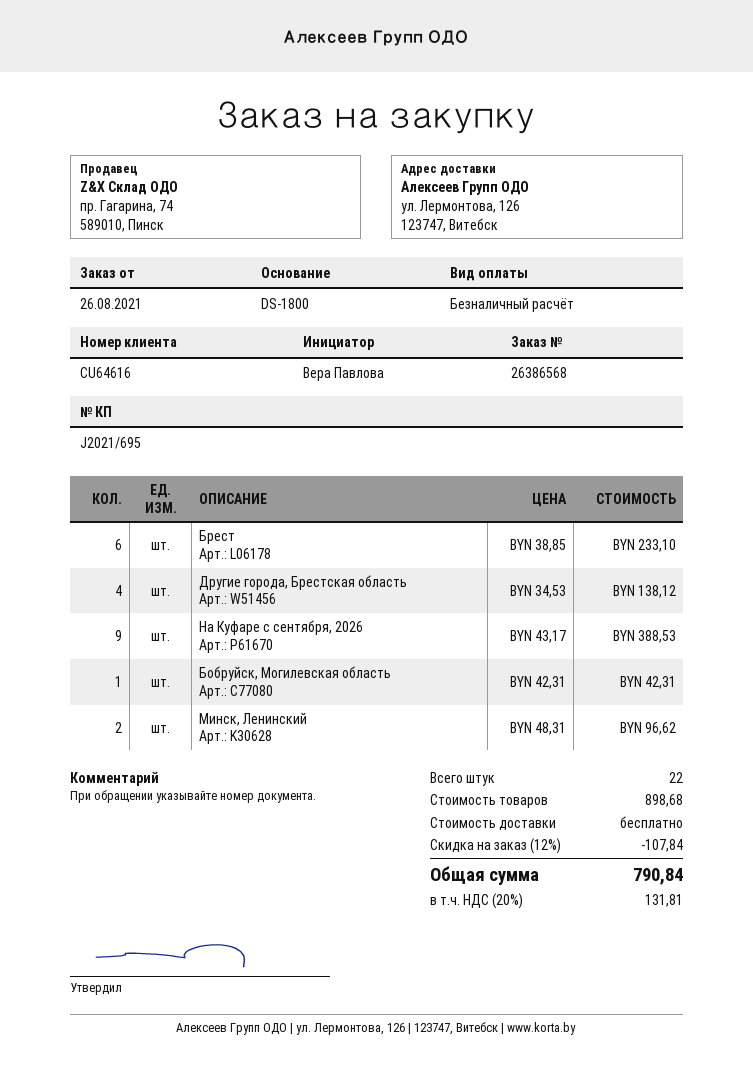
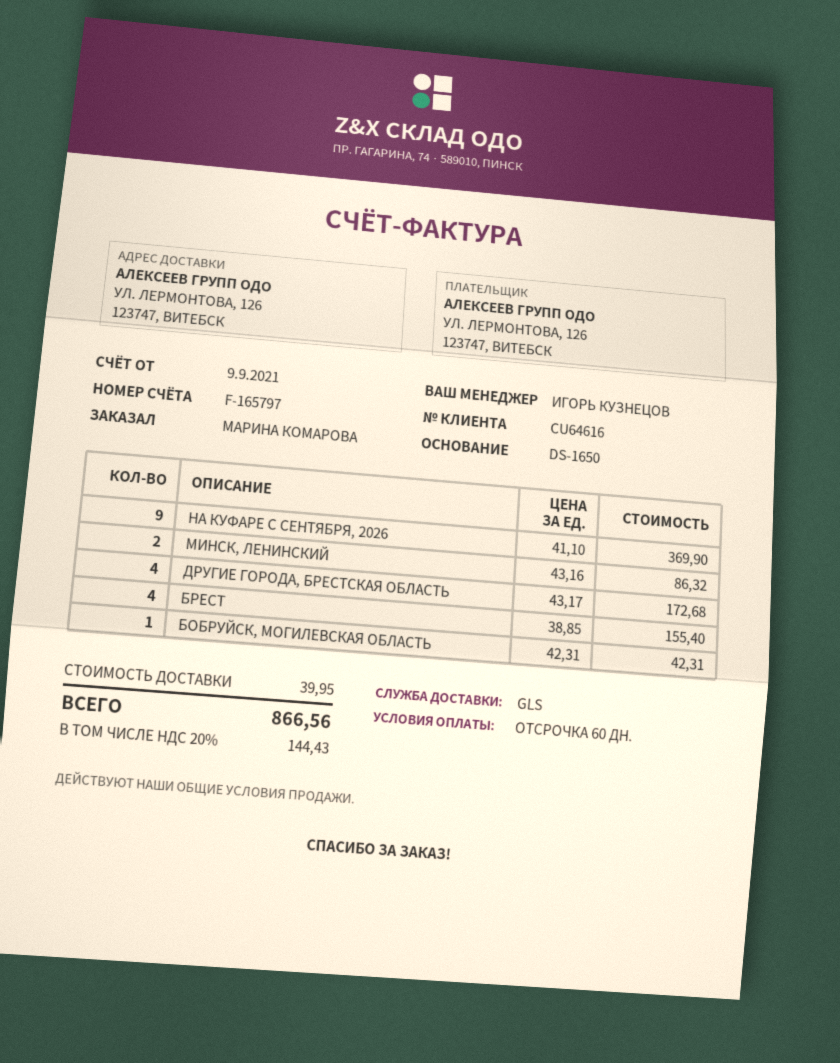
reference: DS-1800 -> DS-1650
ordered by: Вера Павлова -> МАРИНА КОМАРОВА
Брест: 6 x 38.85 = 233.10 -> 4 x 38.85 = 155.40
Другие города, Брестская область: 4 x 34.53 = 138.12 -> 4 x 43.17 = 172.68
На Куфаре с сентября, 2026: 9 x 43.17 = 388.53 -> 9 x 41.10 = 369.90
Минск, Ленинский: 2 x 48.31 = 96.62 -> 2 x 43.16 = 86.32
discount: 12% = 107.84 -> none
shipping: 0.00 -> 39.95
tax: 20% = 131.81 -> 20% = 144.43
total: 790.84 -> 866.56

